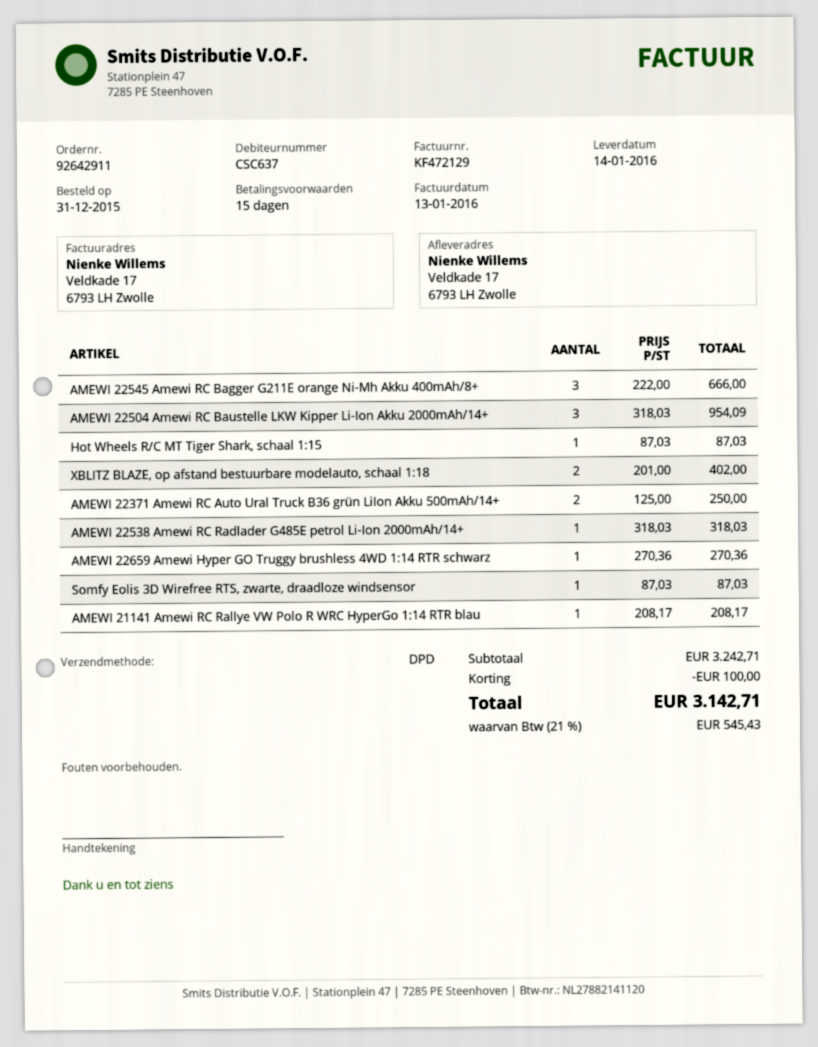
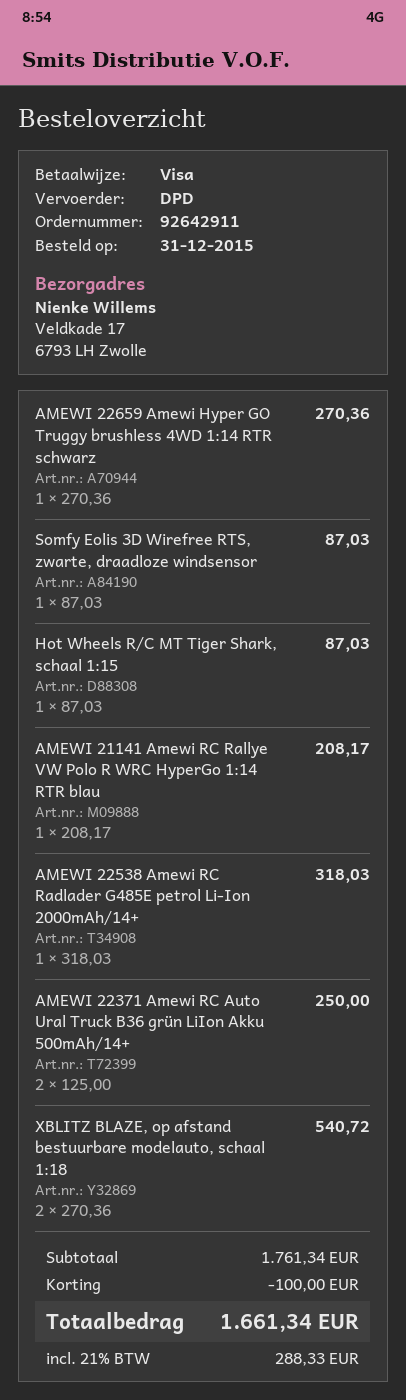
AMEWI 22545 Amewi RC Bagger G211E orange Ni-Mh Akku 400mAh/8+: 3 x 222.00 = 666.00 -> none
AMEWI 22504 Amewi RC Baustelle LKW Kipper Li-Ion Akku 2000mAh/14+: 3 x 318.03 = 954.09 -> none
XBLITZ BLAZE, op afstand bestuurbare modelauto, schaal 1:18: 2 x 201.00 = 402.00 -> 2 x 270.36 = 540.72
subtotal: 3242.71 -> 1761.34
tax: 21% = 545.43 -> 21% = 288.33
total: 3142.71 -> 1661.34

